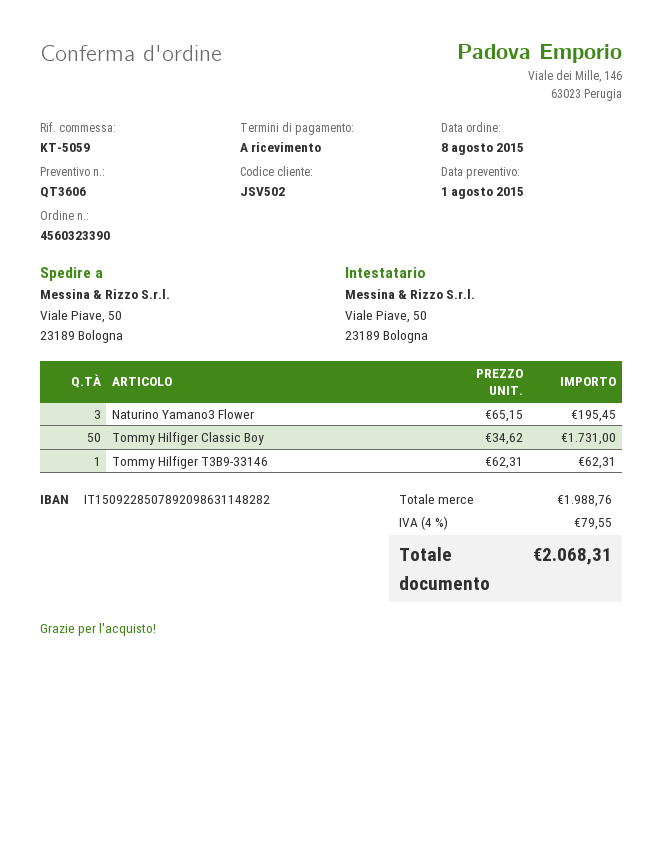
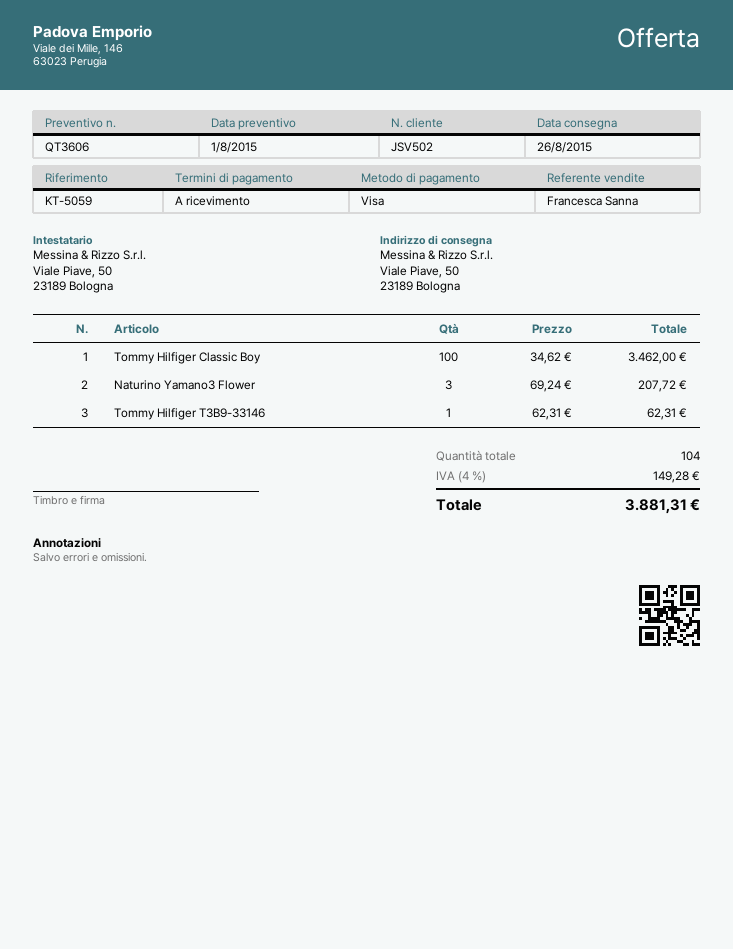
Naturino Yamano3 Flower: 3 x 65.15 = 195.45 -> 3 x 69.24 = 207.72
Tommy Hilfiger Classic Boy: 50 x 34.62 = 1731.00 -> 100 x 34.62 = 3462.00
tax: 4% = 79.55 -> 4% = 149.28
total: 2068.31 -> 3881.31

